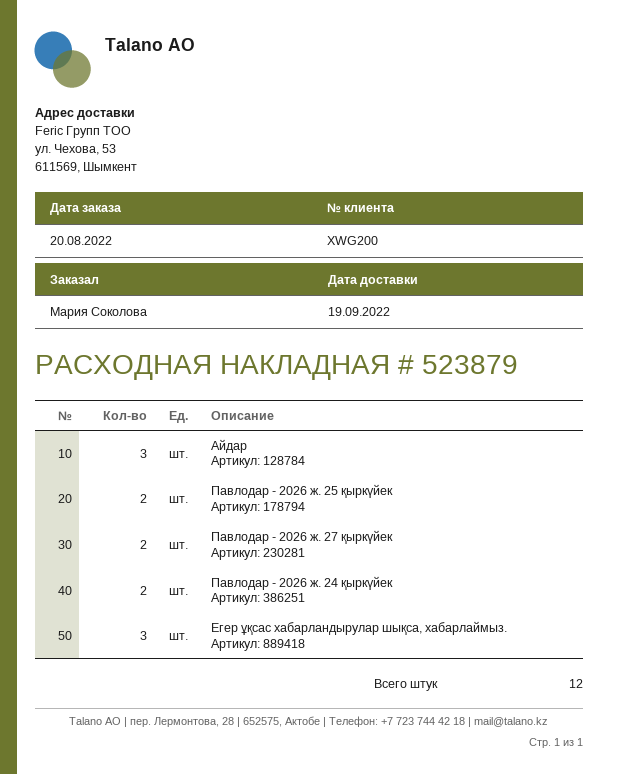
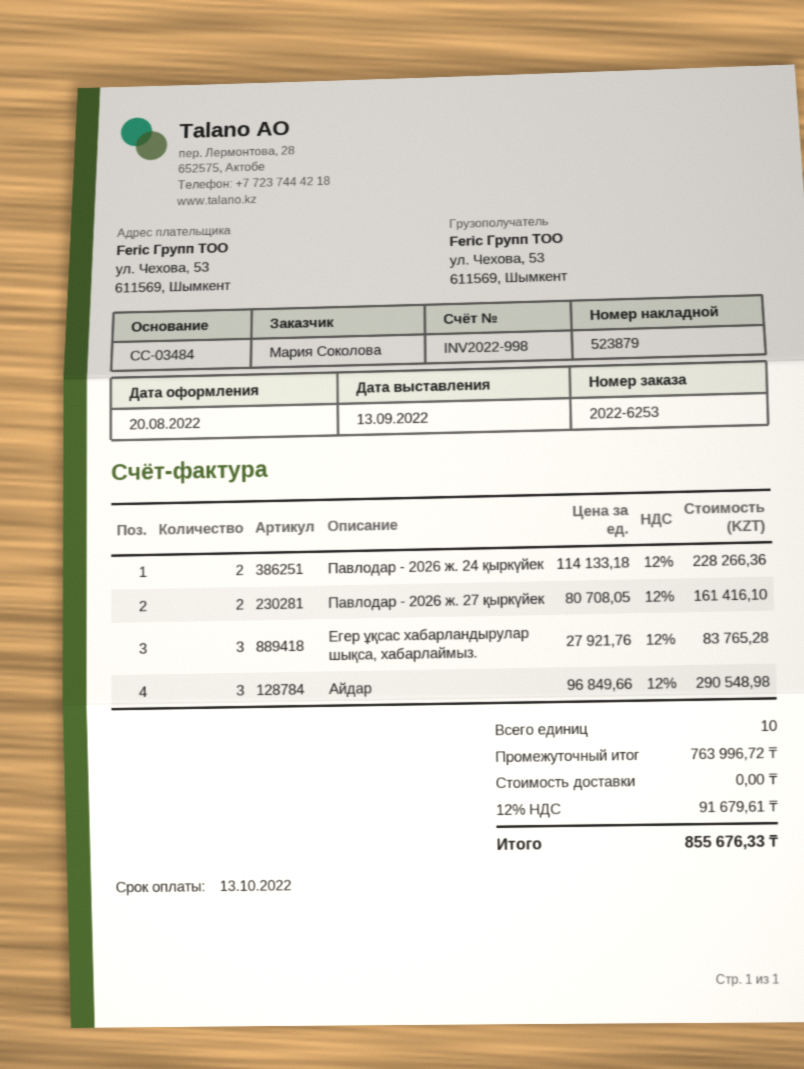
Павлодар - 2026 ж. 25 қыркүйек: 2 -> none
total quantity: 12 -> 10

